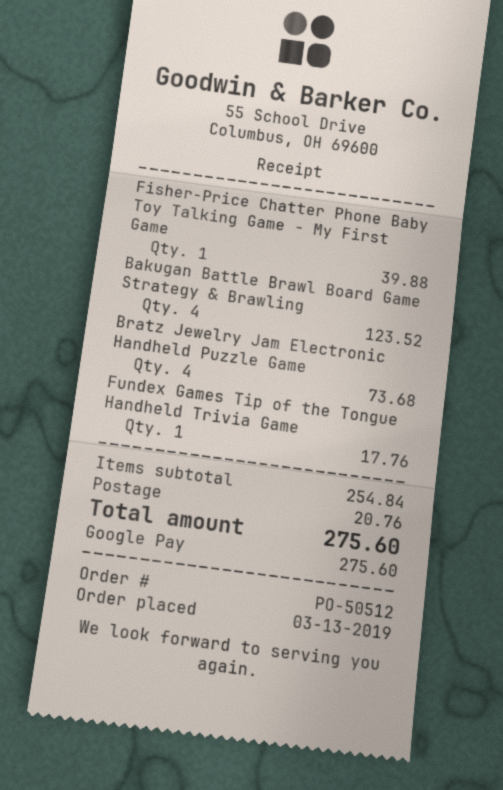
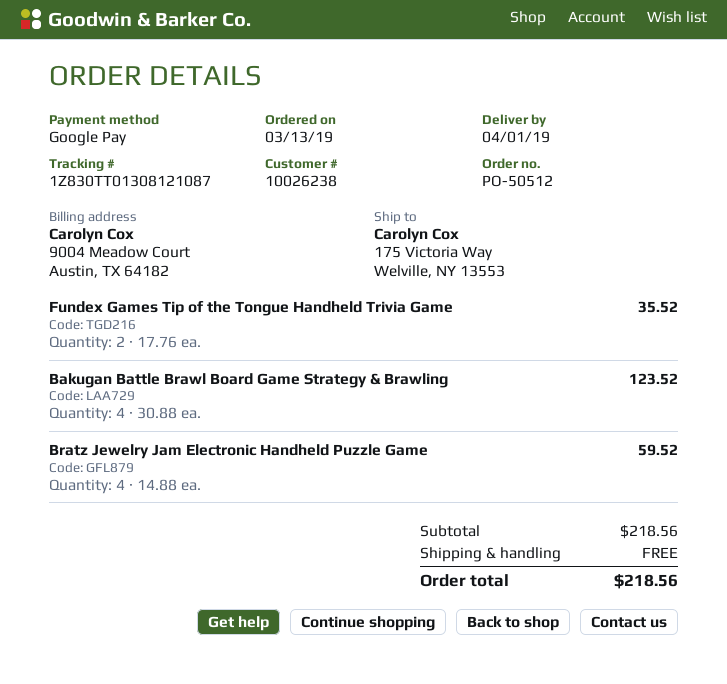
Fisher-Price Chatter Phone Baby Toy Talking Game - My First Game: 1 for 39.88 -> none
Bratz Jewelry Jam Electronic Handheld Puzzle Game: 4 for 73.68 -> 4 for 59.52
Fundex Games Tip of the Tongue Handheld Trivia Game: 1 for 17.76 -> 2 for 35.52
subtotal: 254.84 -> 218.56
shipping: 20.76 -> 0.00
total: 275.60 -> 218.56

